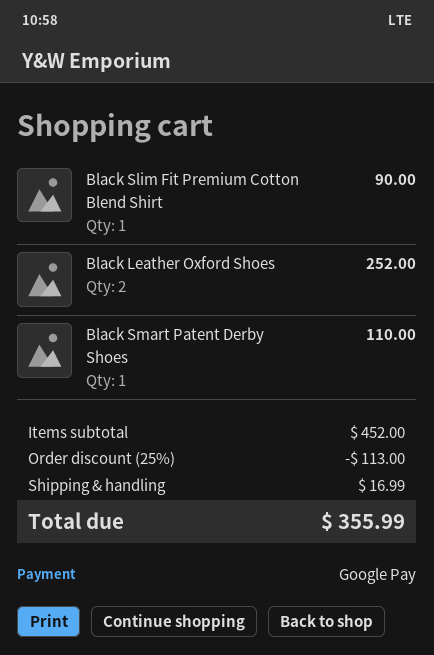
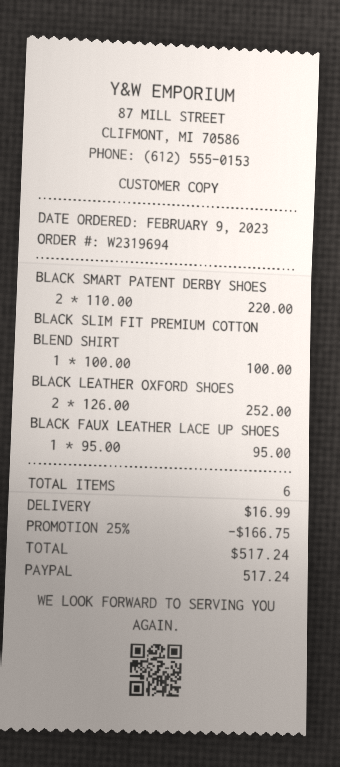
payment method: Google Pay -> PayPal
Black Slim Fit Premium Cotton Blend Shirt: 1 for 90.00 -> 1 for 100.00
Black Smart Patent Derby Shoes: 1 for 110.00 -> 2 for 220.00
BLACK FAUX LEATHER LACE UP SHOES: none -> 1 for 95.00
discount: 25% = 113.00 -> 25% = 166.75
total: 355.99 -> 517.24

